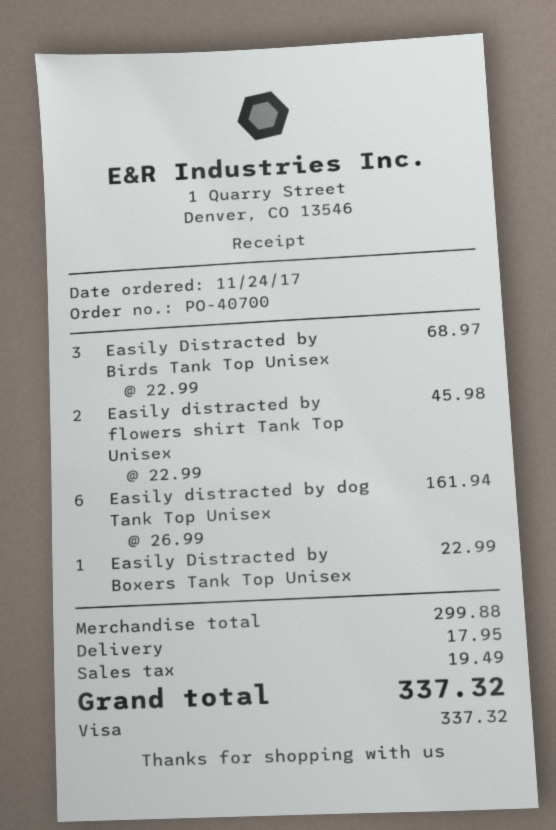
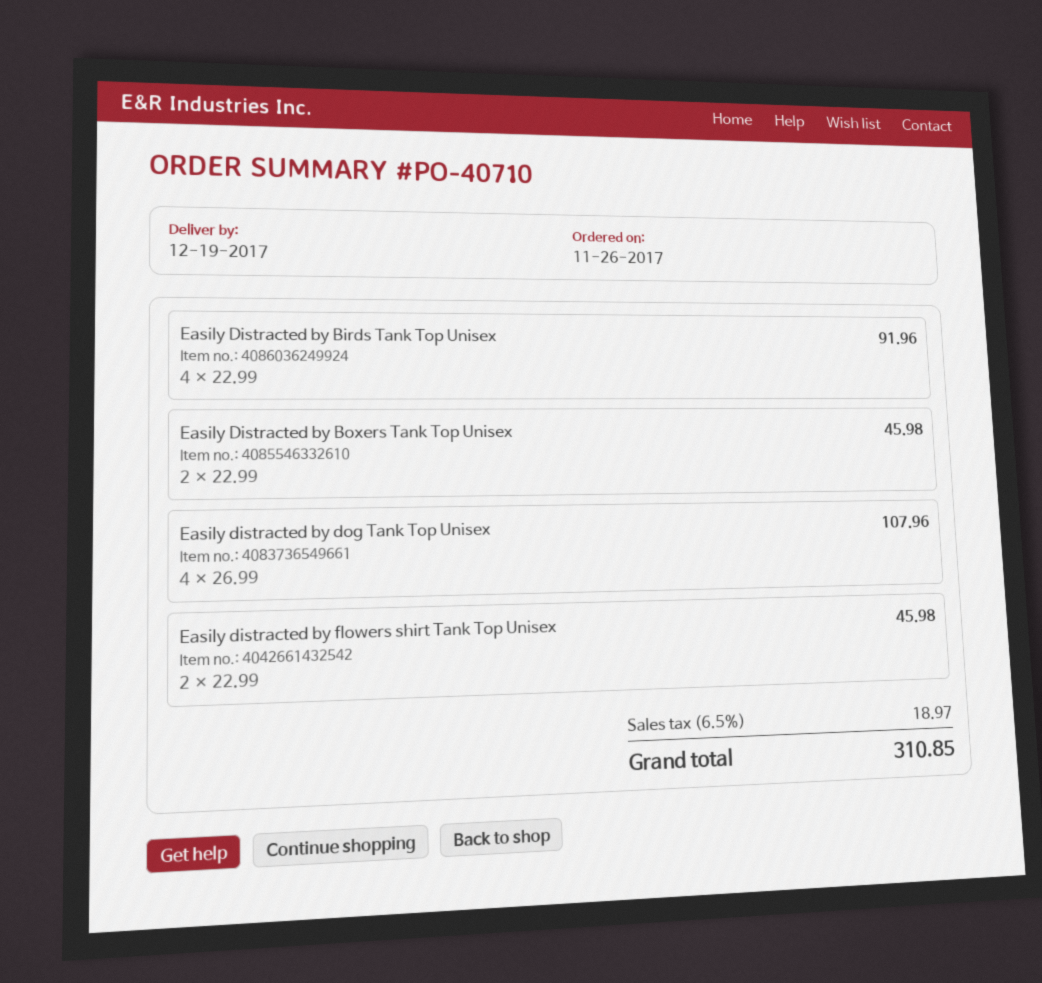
order number: PO-40700 -> PO-40710
order date: 2017-11-24 -> 2017-11-26
Easily Distracted by Birds Tank Top Unisex: 3 x 22.99 = 68.97 -> 4 x 22.99 = 91.96
Easily distracted by dog Tank Top Unisex: 6 x 26.99 = 161.94 -> 4 x 26.99 = 107.96
Easily Distracted by Boxers Tank Top Unisex: 1 x 22.99 = 22.99 -> 2 x 22.99 = 45.98
shipping: 17.95 -> none
tax: 19.49 -> 18.97
total: 337.32 -> 310.85

